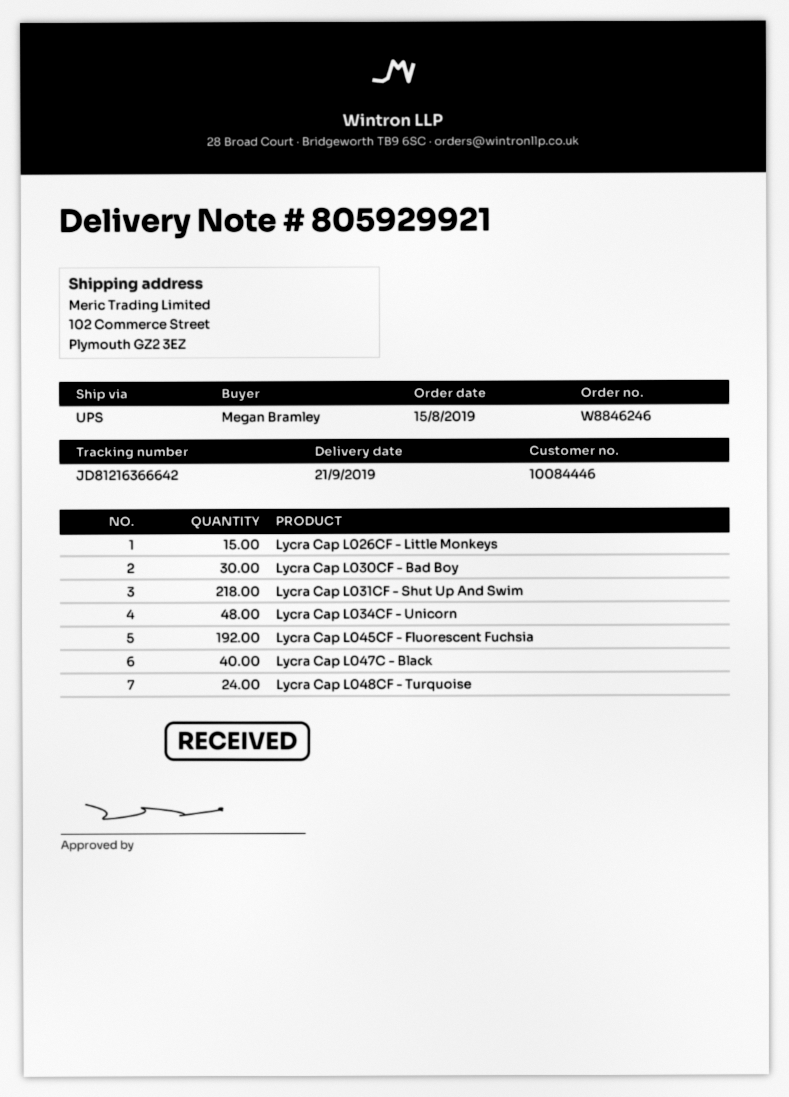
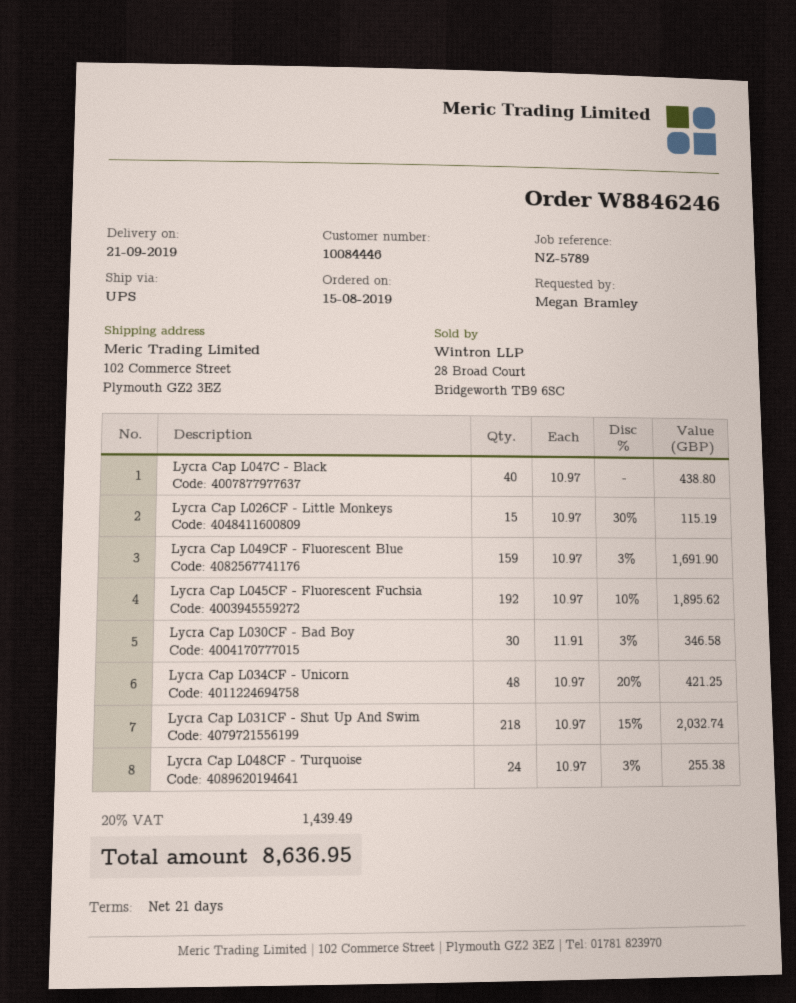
Lycra Cap L049CF - Fluorescent Blue: none -> 159

